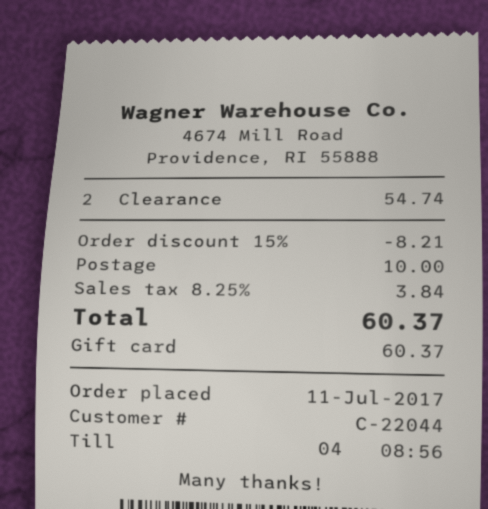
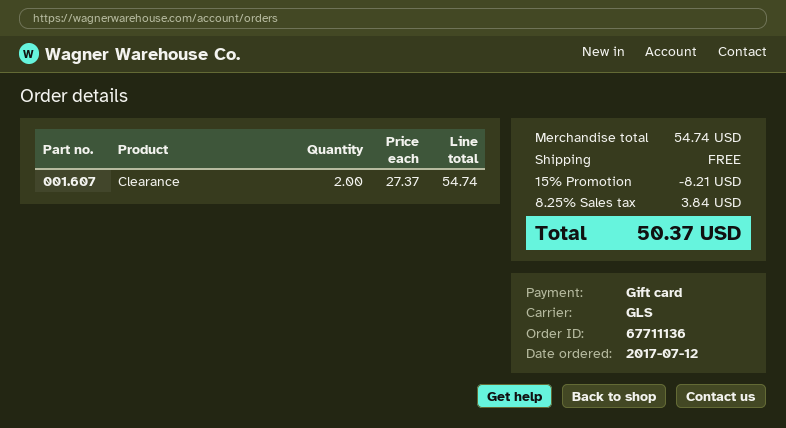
order date: 2017-07-11 -> 2017-07-12
shipping: 10.00 -> 0.00
total: 60.37 -> 50.37

